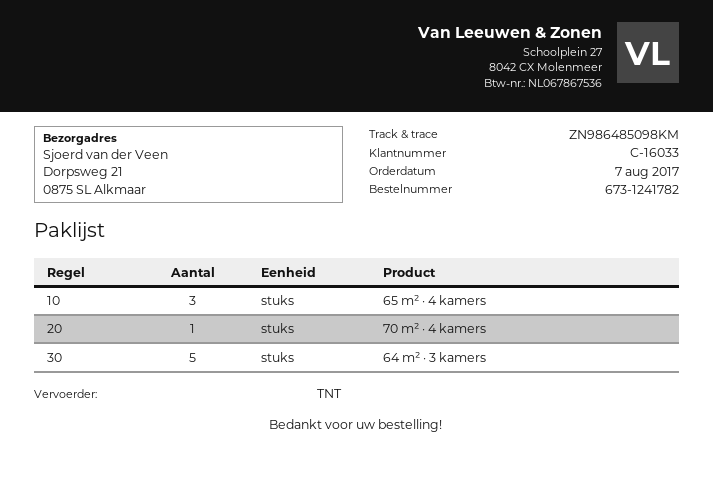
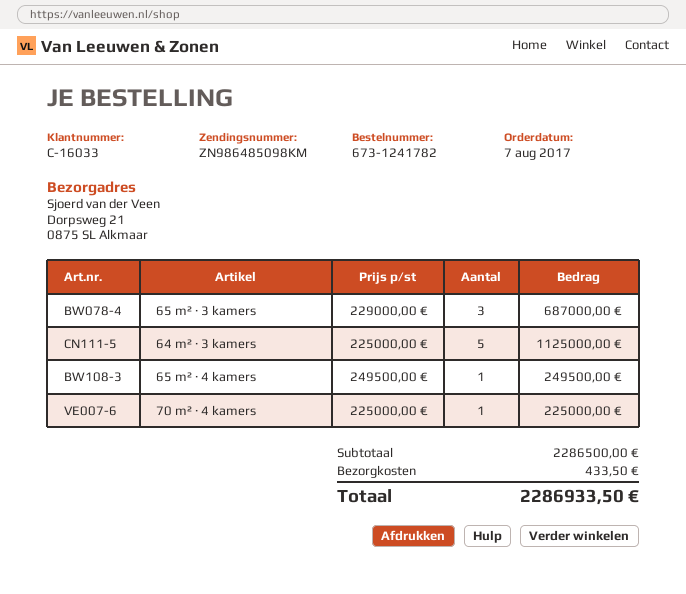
65 m² · 4 kamers: 3 -> 1
65 m² · 3 kamers: none -> 3

